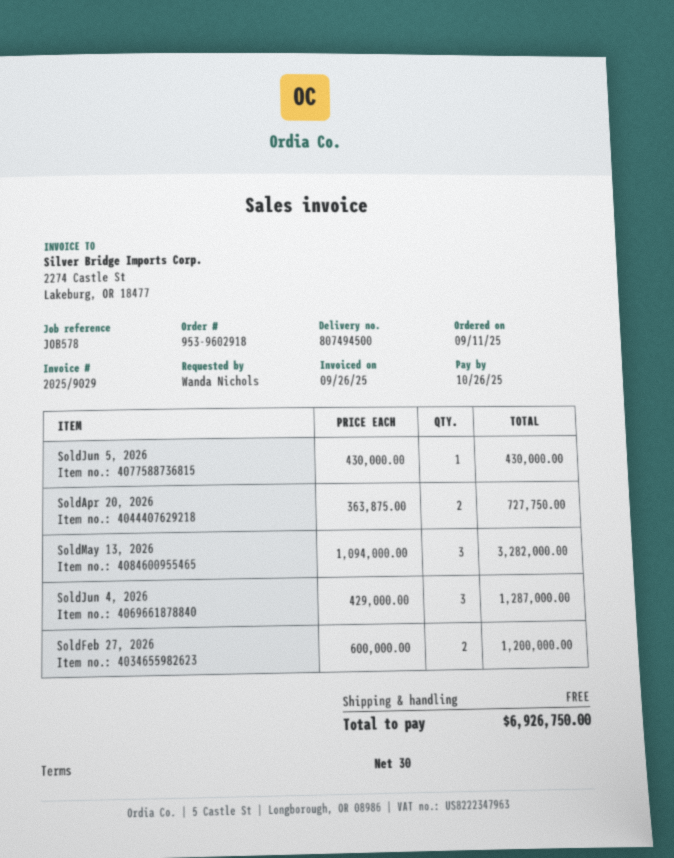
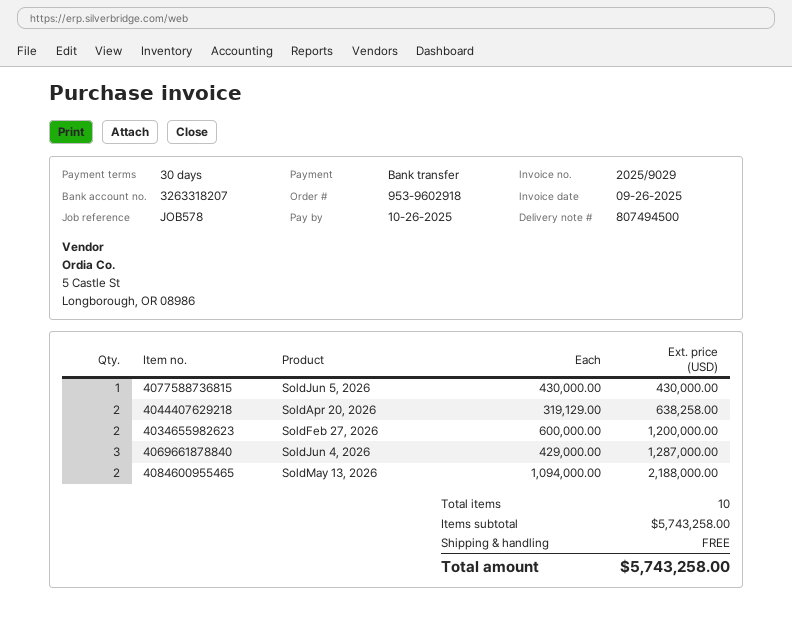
SoldApr 20, 2026: 2 x 363875.00 = 727750.00 -> 2 x 319129.00 = 638258.00
SoldMay 13, 2026: 3 x 1094000.00 = 3282000.00 -> 2 x 1094000.00 = 2188000.00
total: 6926750.00 -> 5743258.00

